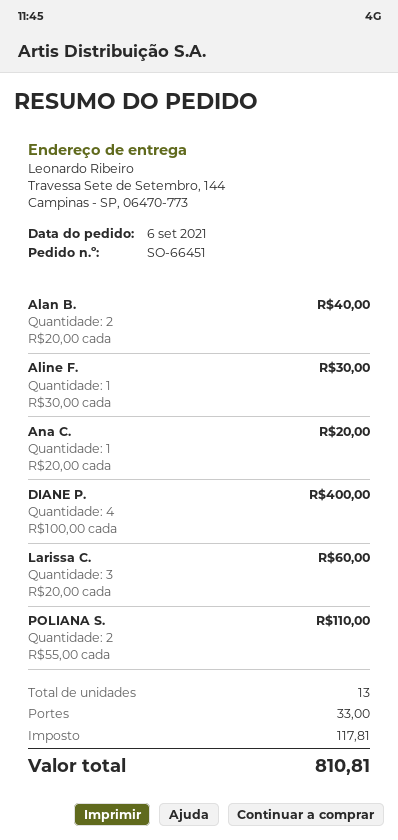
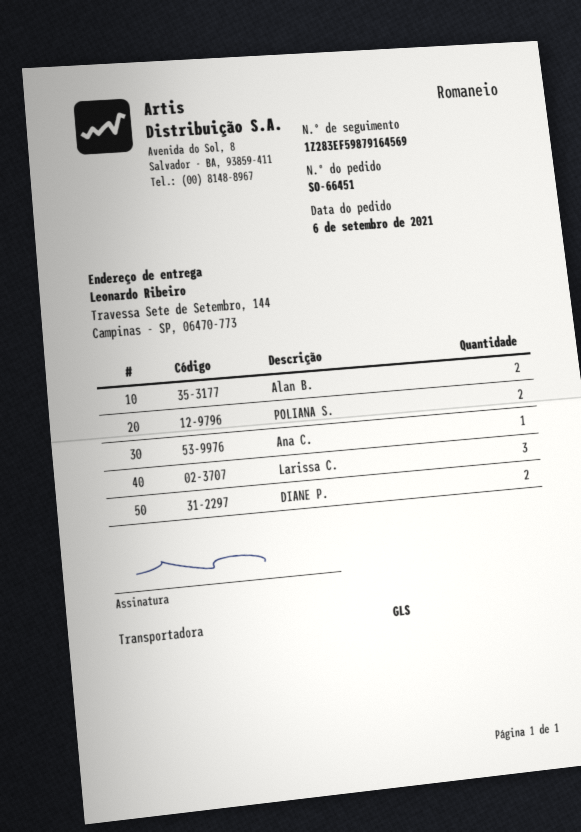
Aline F.: 1 -> none
DIANE P.: 4 -> 2

